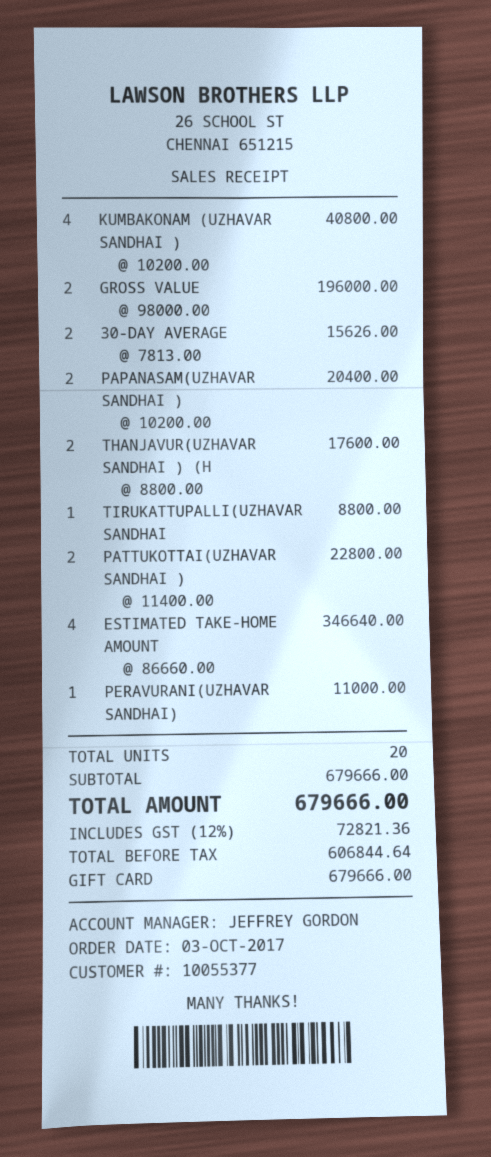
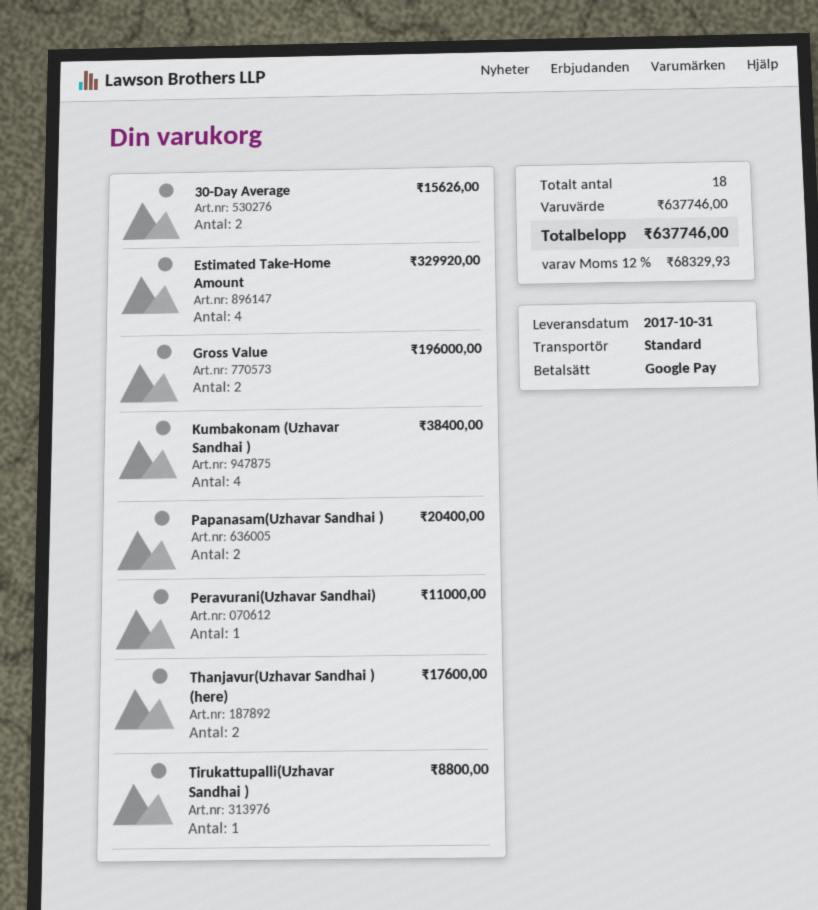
payment method: gift card -> Google Pay
KUMBAKONAM (UZHAVAR SANDHAI ): 4 for 40800.00 -> 4 for 38400.00
PATTUKOTTAI(UZHAVAR SANDHAI ): 2 for 22800.00 -> none
ESTIMATED TAKE-HOME AMOUNT: 4 for 346640.00 -> 4 for 329920.00
total quantity: 20 -> 18
subtotal: 679666.00 -> 637746.00
tax: 12% = 72821.36 -> 12% = 68329.93
total: 679666.00 -> 637746.00

